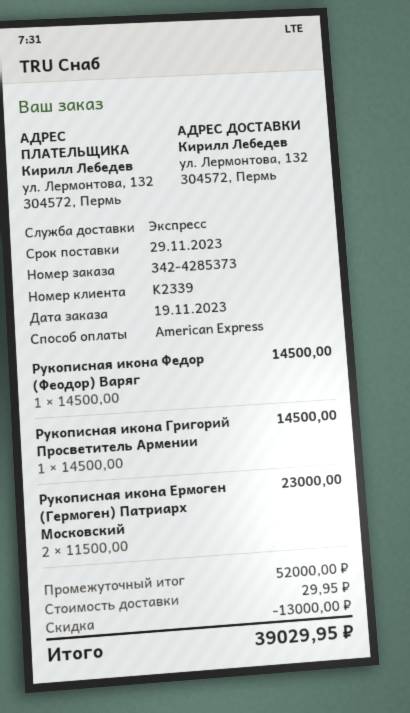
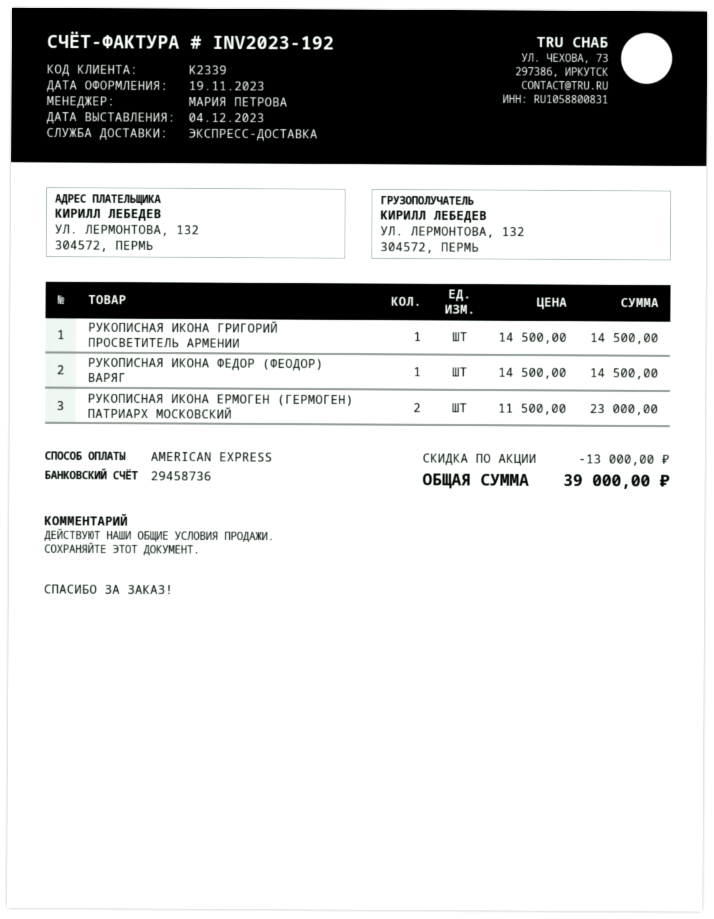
shipping: 29.95 -> none
total: 39029.95 -> 39000.00

